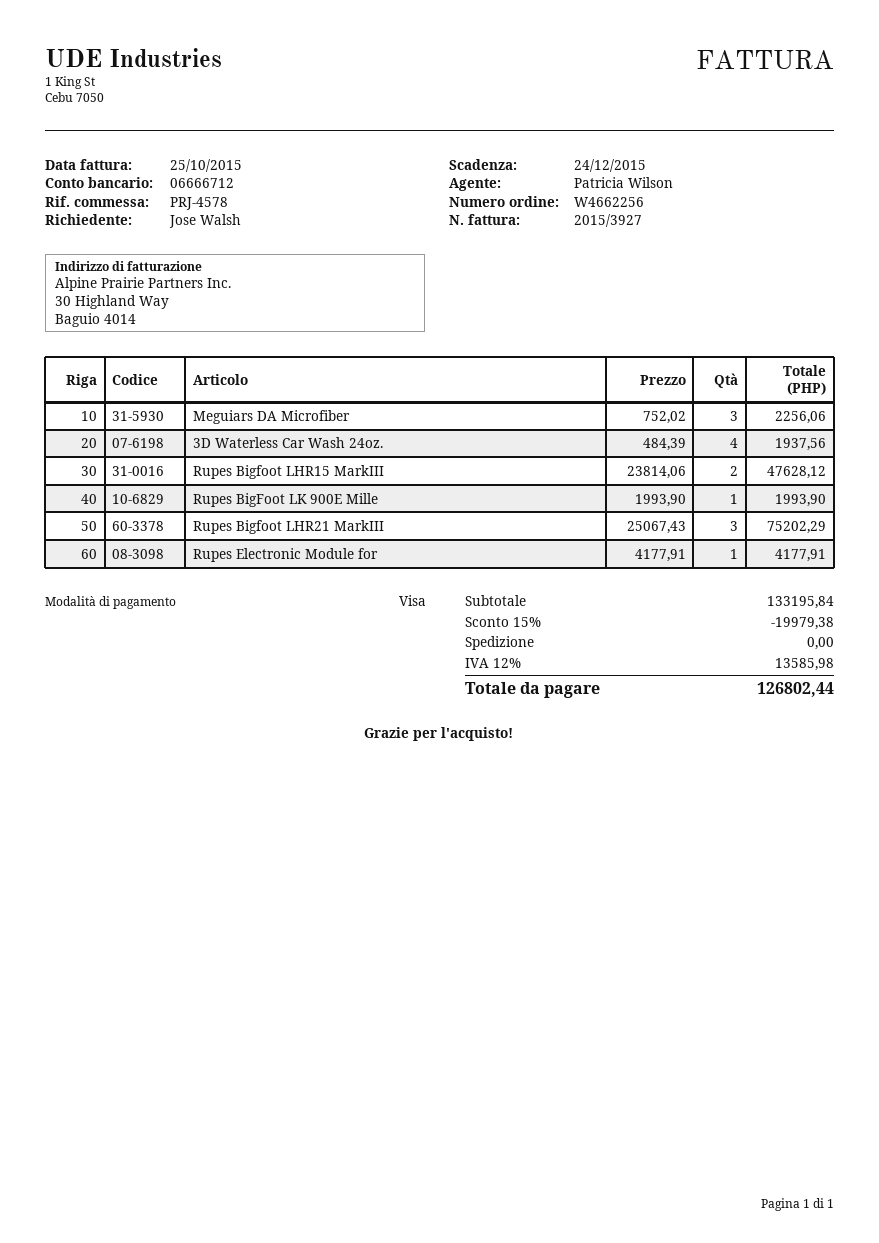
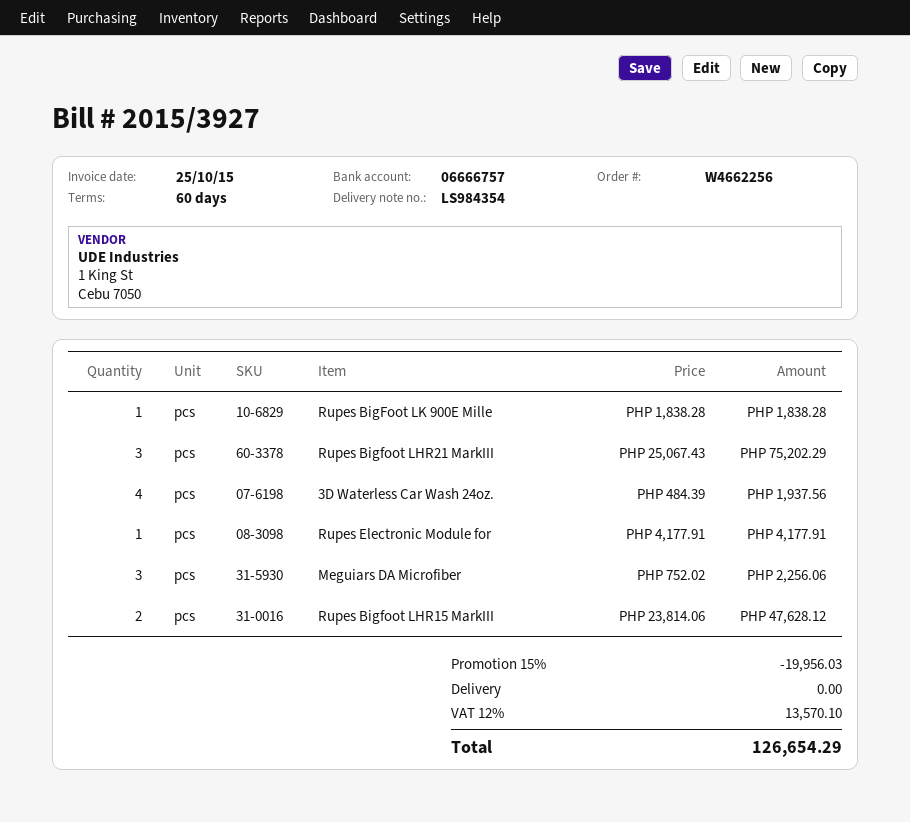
bank account: 06666712 -> 06666757
Rupes BigFoot LK 900E Mille: 1 x 1993.90 = 1993.90 -> 1 x 1838.28 = 1838.28
discount: 15% = 19979.38 -> 15% = 19956.03
tax: 12% = 13585.98 -> 12% = 13570.10
total: 126802.44 -> 126654.29

